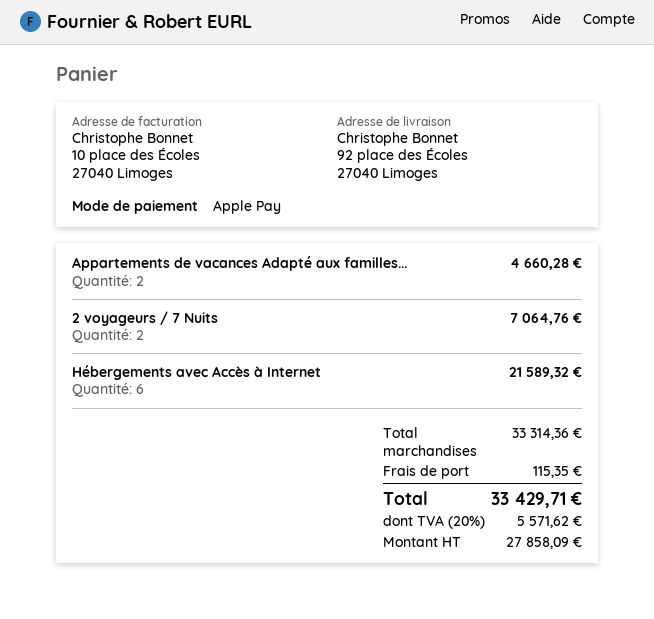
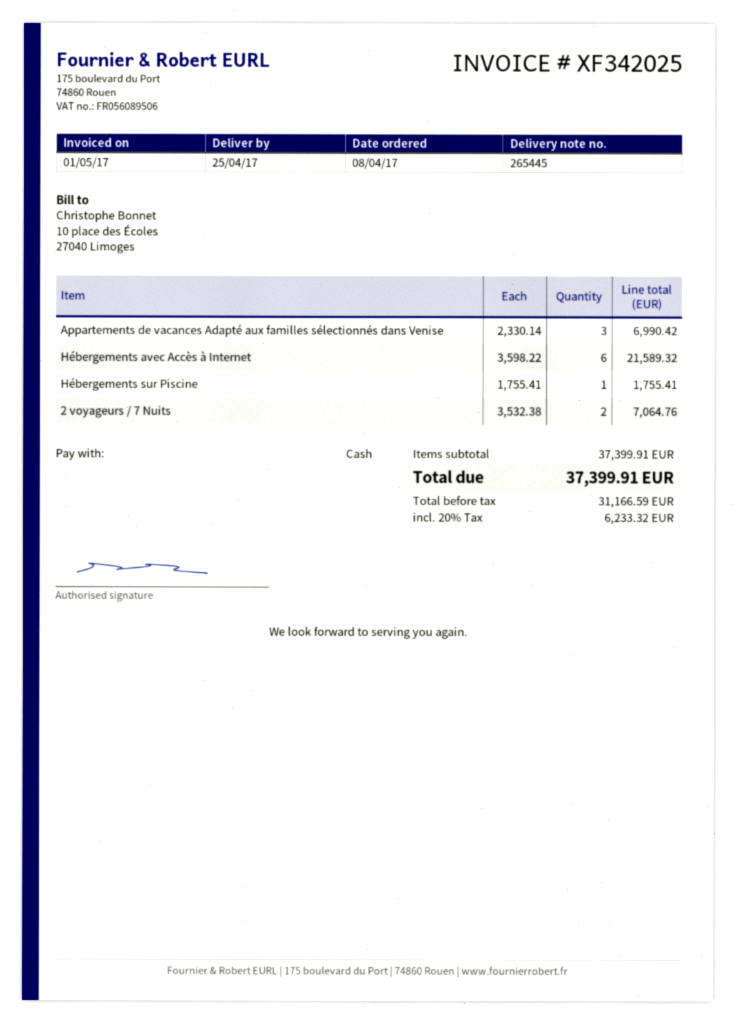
payment method: Apple Pay -> cash
Appartements de vacances Adapté aux familles...: 2 for 4660.28 -> 3 for 6990.42
Hébergements sur Piscine: none -> 1 for 1755.41
subtotal: 33314.36 -> 37399.91
shipping: 115.35 -> none
net: 27858.09 -> 31166.59
tax: 20% = 5571.62 -> 20% = 6233.32
total: 33429.71 -> 37399.91

